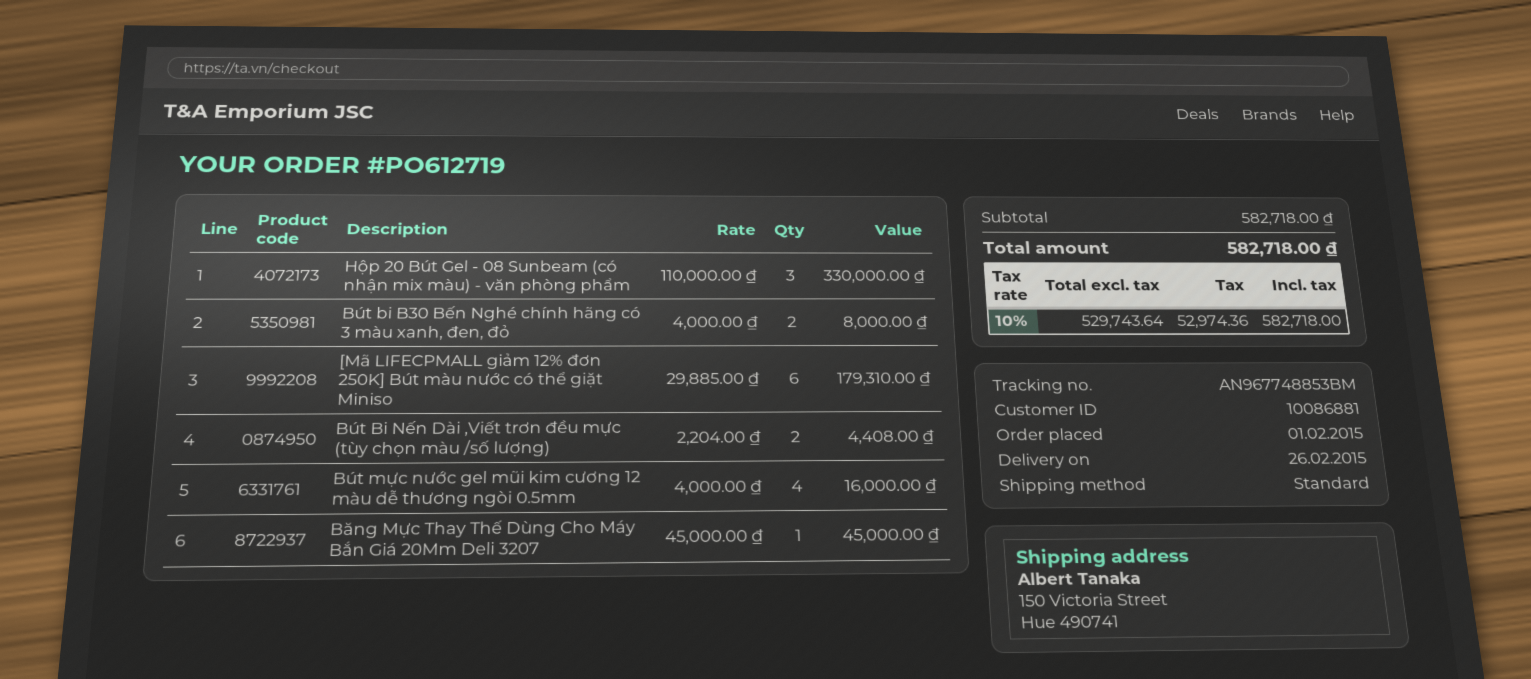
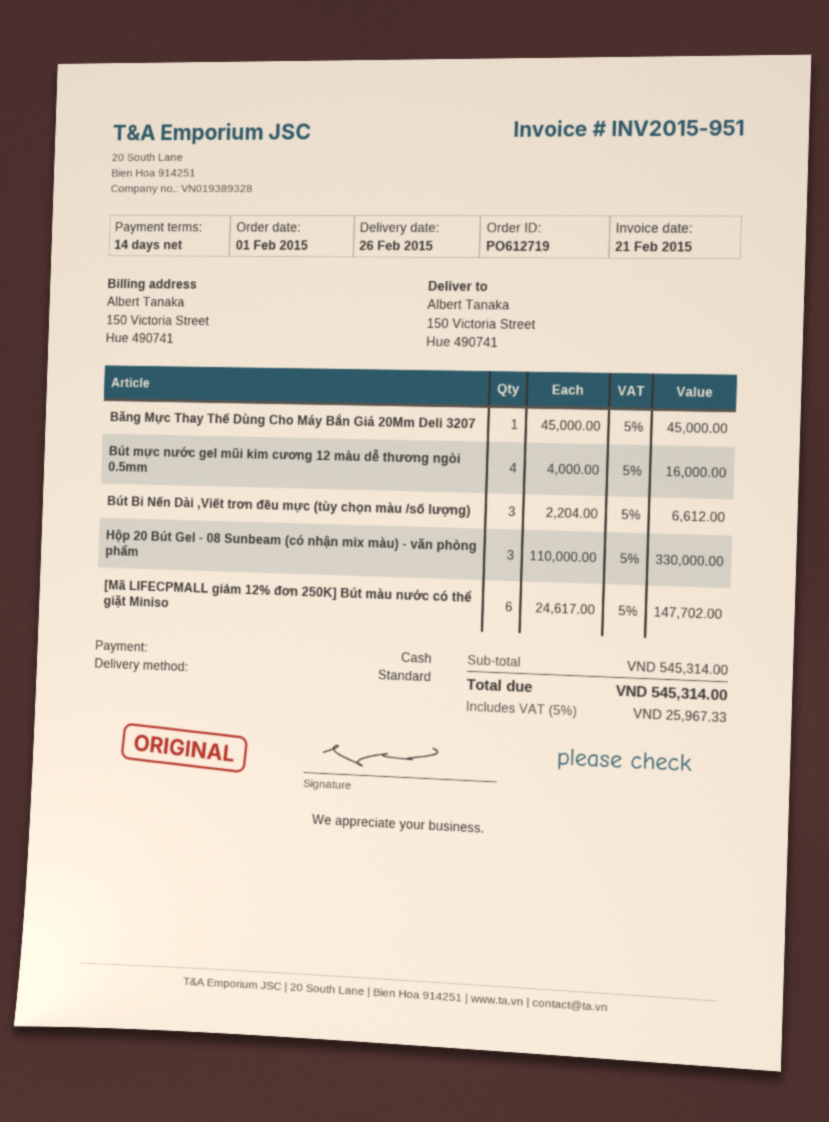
Bút bi B30 Bến Nghé chính hãng có 3 màu xanh, đen, đỏ: 2 x 4000.00 = 8000.00 -> none
[Mã LIFECPMALL giảm 12% đơn 250K] Bút màu nước có thể giặt Miniso: 6 x 29885.00 = 179310.00 -> 6 x 24617.00 = 147702.00
Bút Bi Nến Dài ,Viết trơn đều mực (tùy chọn màu /số lượng): 2 x 2204.00 = 4408.00 -> 3 x 2204.00 = 6612.00
subtotal: 582718.00 -> 545314.00
tax: 10% = 52974.36 -> 5% = 25967.33
total: 582718.00 -> 545314.00

